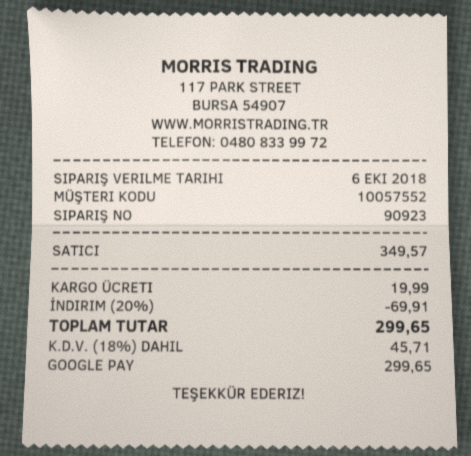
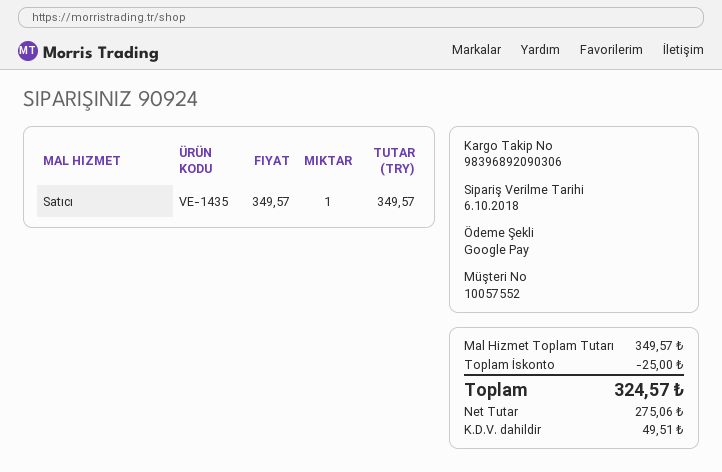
order number: 90923 -> 90924
discount: 69.91 -> 25.00
shipping: 19.99 -> none
tax: 45.71 -> 49.51
total: 299.65 -> 324.57

